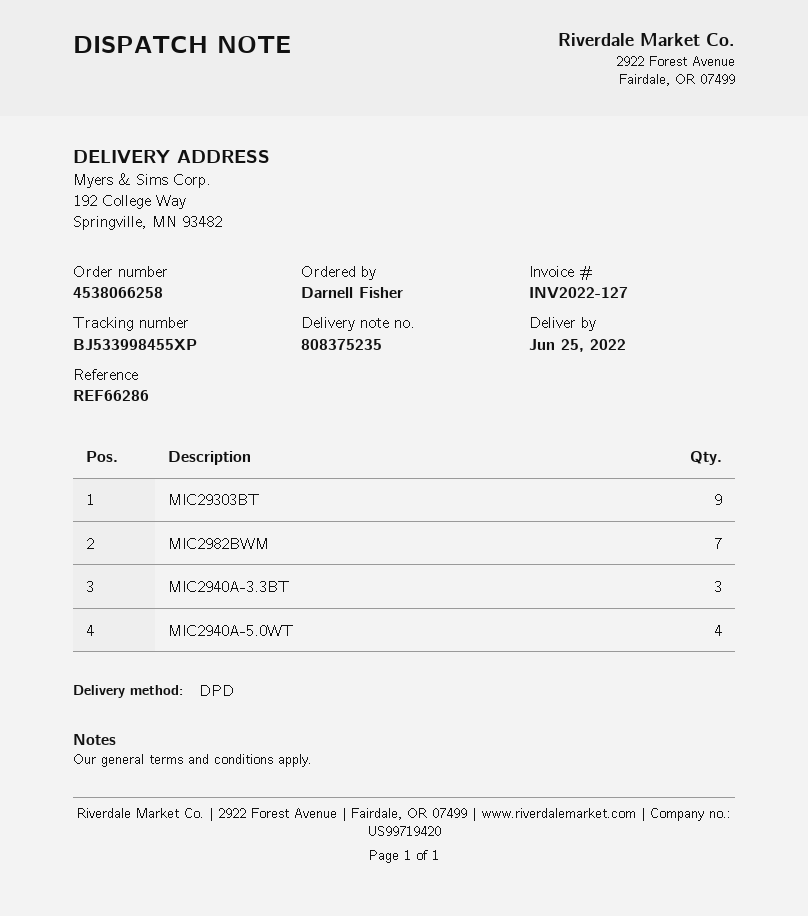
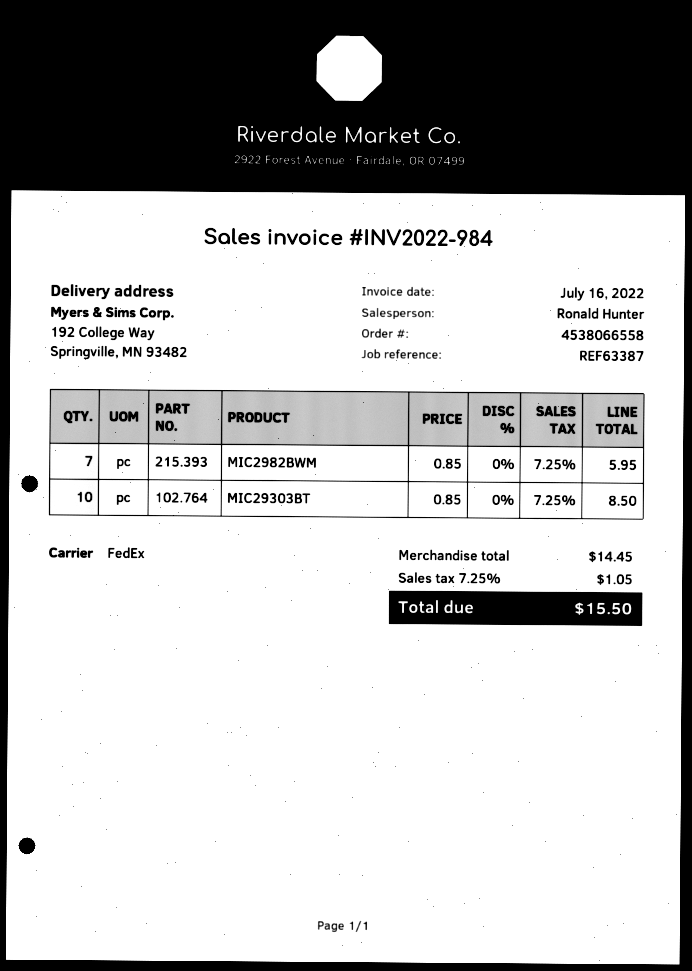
order number: 4538066258 -> 4538066558
invoice number: INV2022-127 -> INV2022-984
reference: REF66286 -> REF63387
shipping method: DPD -> FedEx
MIC29303BT: 9 -> 10
MIC2940A-3.3BT: 3 -> none
MIC2940A-5.0WT: 4 -> none

